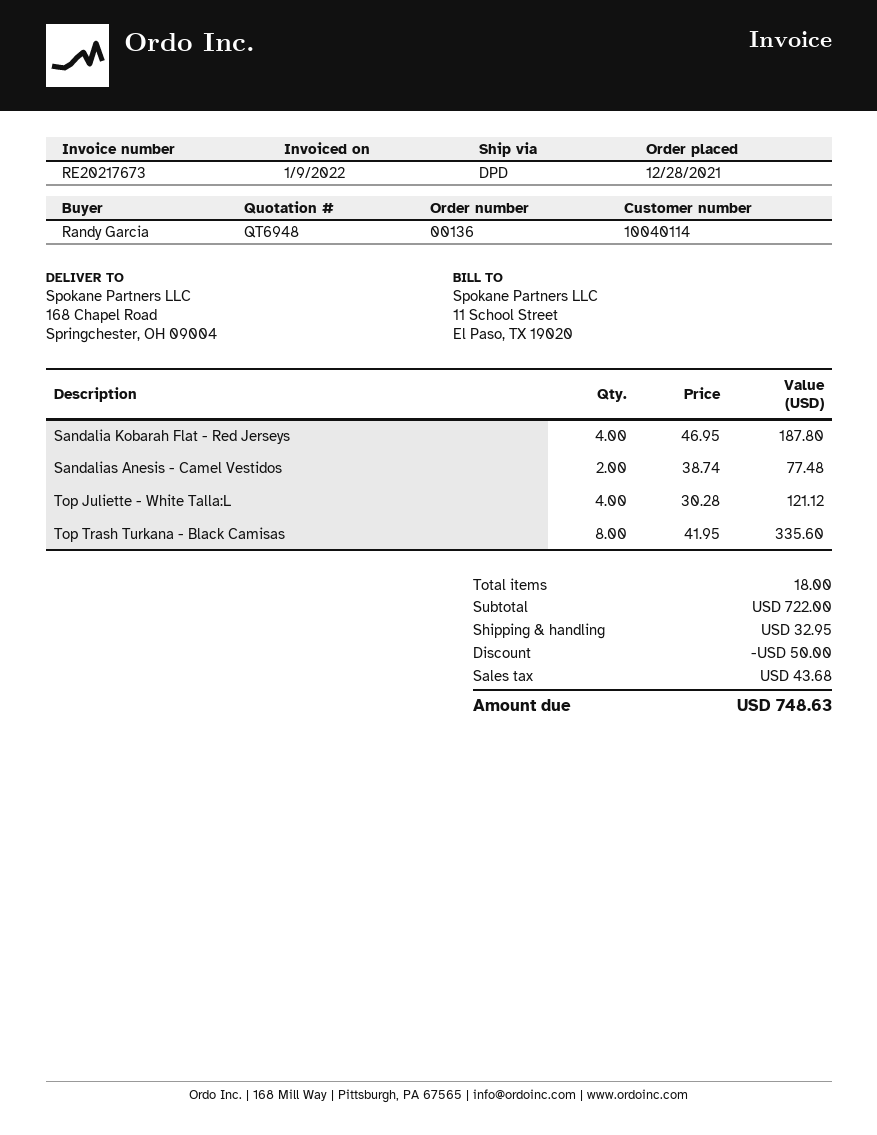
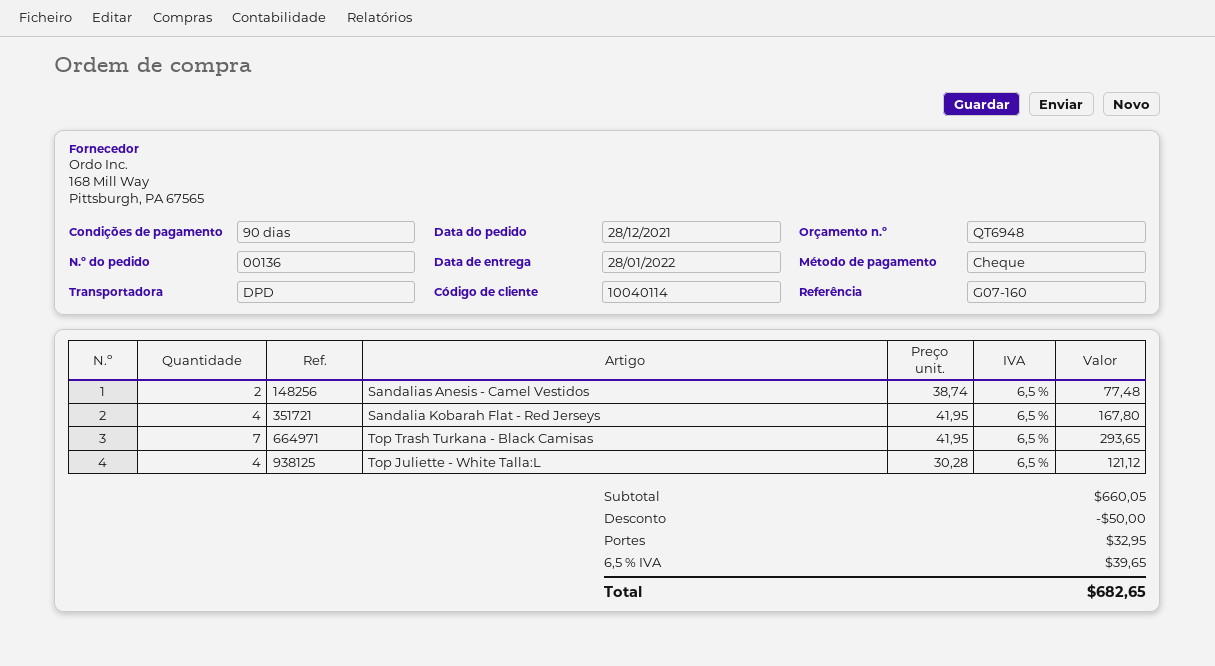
Sandalia Kobarah Flat - Red Jerseys: 4 x 46.95 = 187.80 -> 4 x 41.95 = 167.80
Top Trash Turkana - Black Camisas: 8 x 41.95 = 335.60 -> 7 x 41.95 = 293.65
subtotal: 722.00 -> 660.05
tax: 43.68 -> 39.65
total: 748.63 -> 682.65

